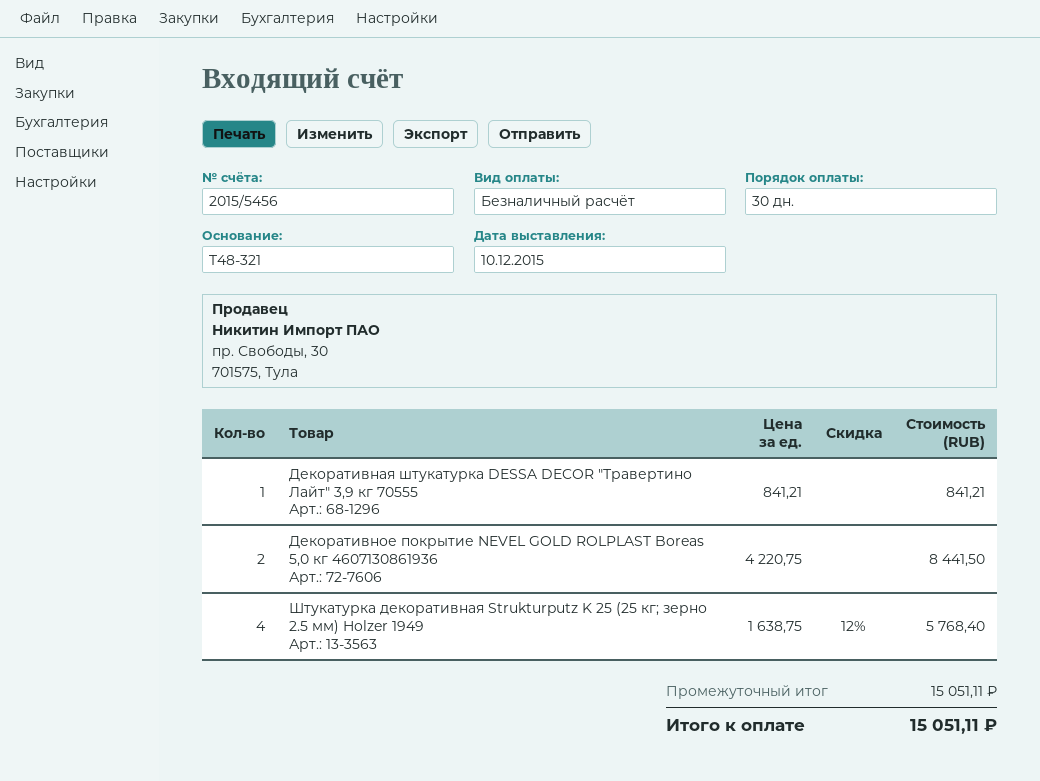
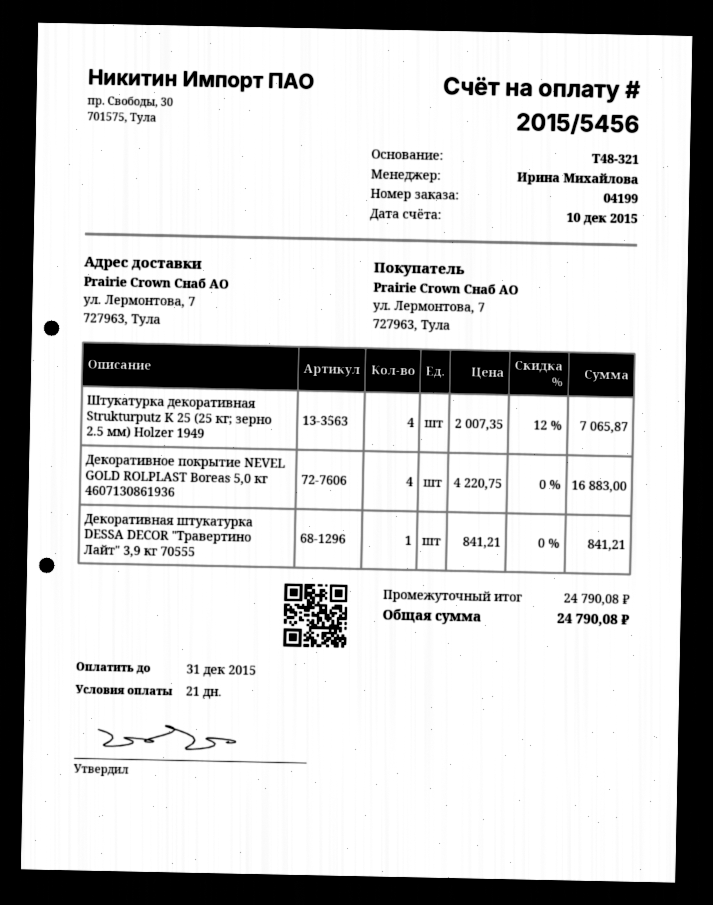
payment terms: 30 days -> 21 days
Декоративное покрытие NEVEL GOLD ROLPLAST Boreas 5,0 кг 4607130861936: 2 x 4220.75 = 8441.50 -> 4 x 4220.75 = 16883.00
Штукатурка декоративная Strukturputz K 25 (25 кг; зерно 2.5 мм) Holzer 1949: 4 x 1638.75 - 12% = 5768.40 -> 4 x 2007.35 - 12% = 7065.87
subtotal: 15051.11 -> 24790.08
total: 15051.11 -> 24790.08

